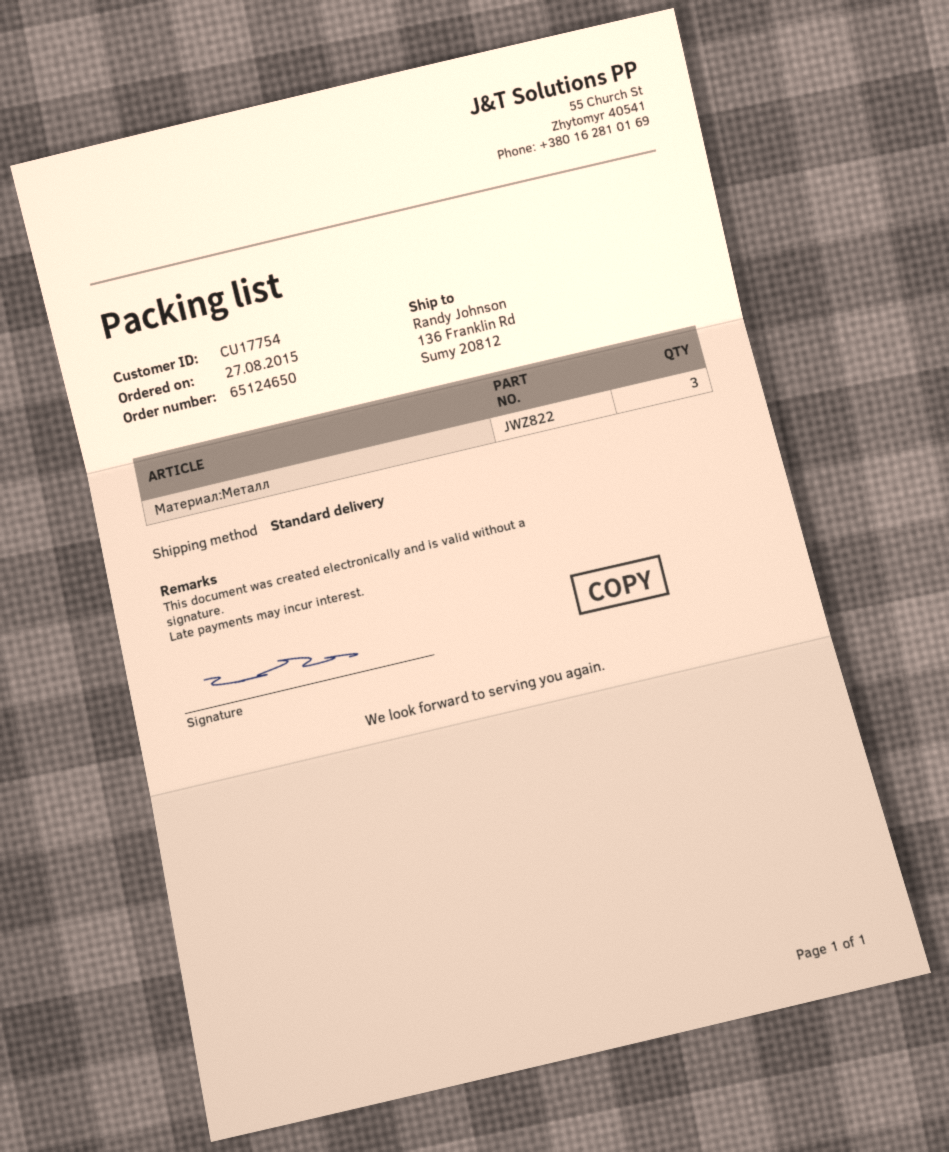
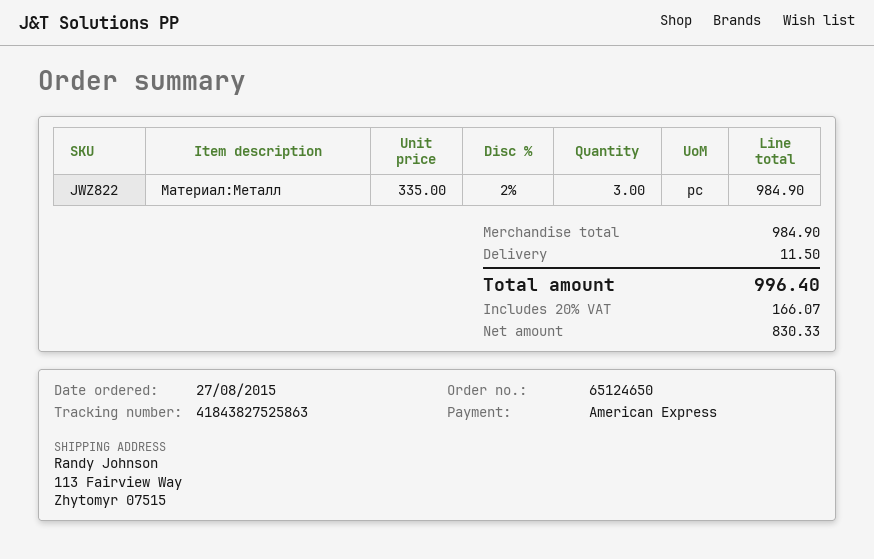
ship to: 136 Franklin Rd, Sumy 20812 -> 113 Fairview Way, Zhytomyr 07515

